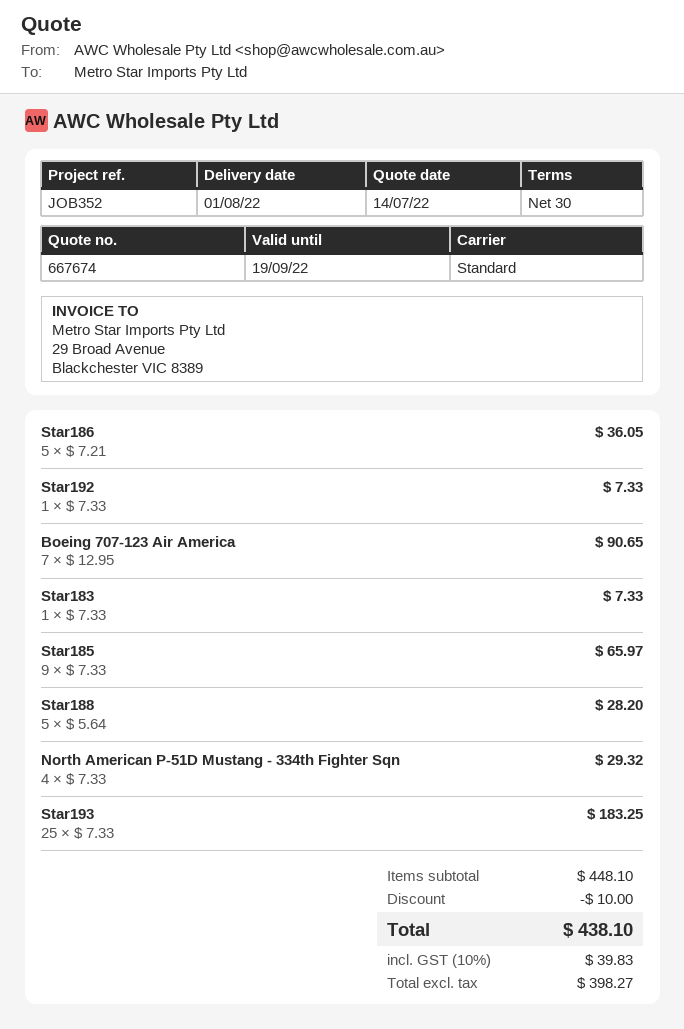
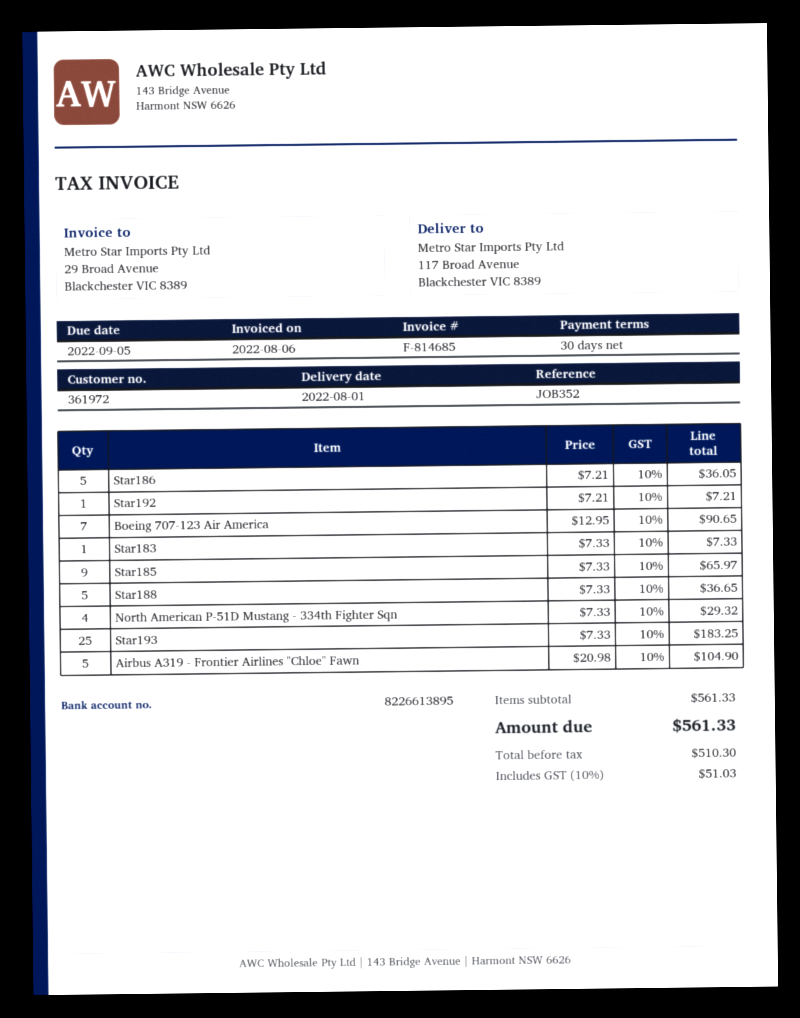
Star192: 1 x 7.33 = 7.33 -> 1 x 7.21 = 7.21
Star188: 5 x 5.64 = 28.20 -> 5 x 7.33 = 36.65
Airbus A319 - Frontier Airlines "Chloe" Fawn: none -> 5 x 20.98 = 104.90
subtotal: 448.10 -> 561.33
discount: 10.00 -> none
net: 398.27 -> 510.30
tax: 10% = 39.83 -> 10% = 51.03
total: 438.10 -> 561.33

